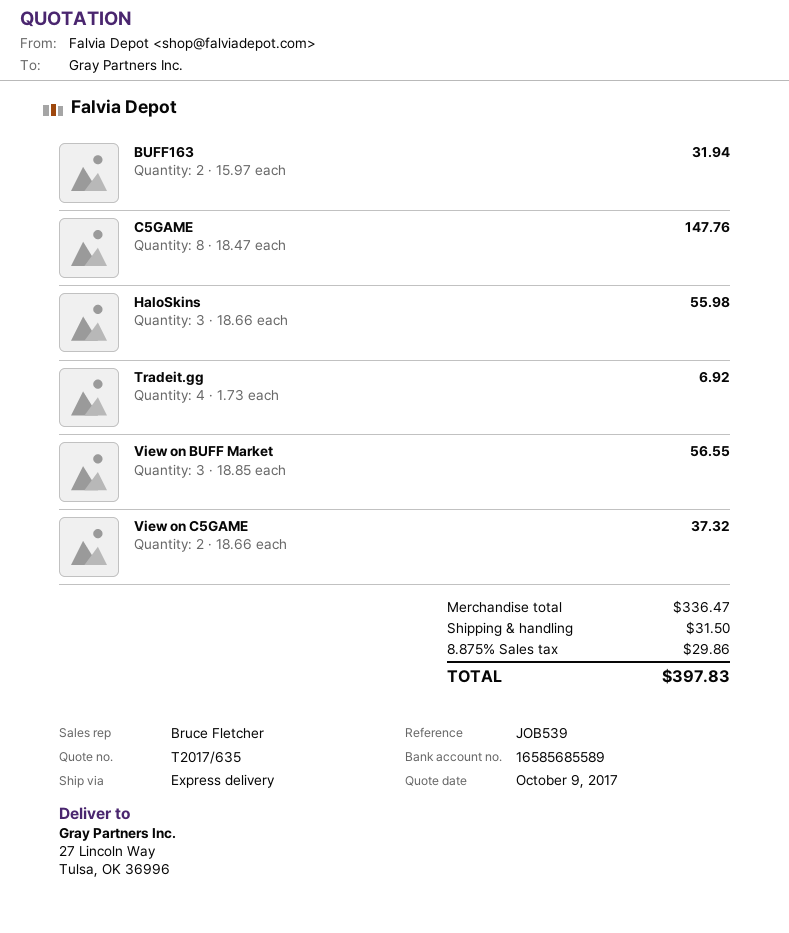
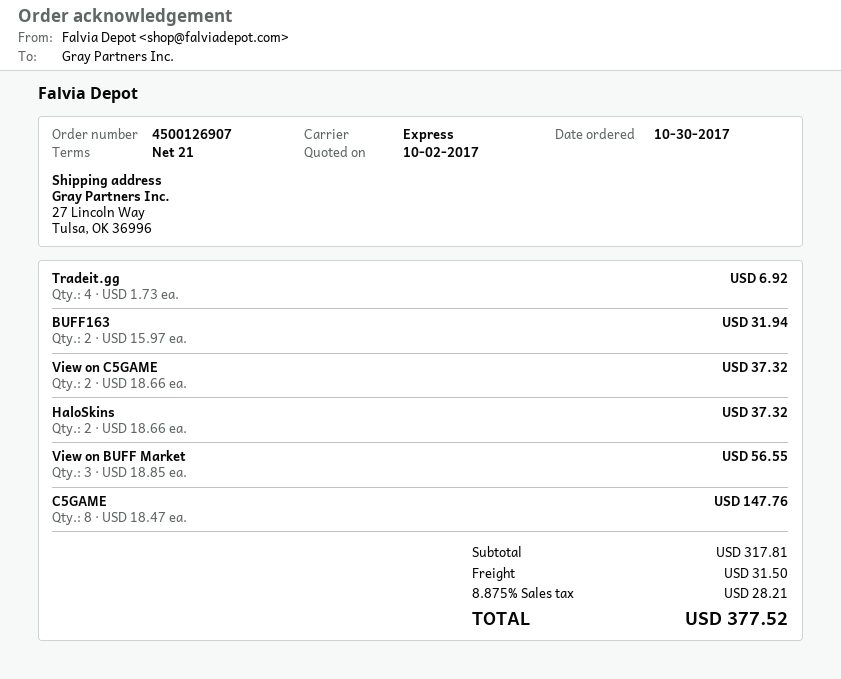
quote date: 2017-10-09 -> 2017-10-02
HaloSkins: 3 x 18.66 = 55.98 -> 2 x 18.66 = 37.32
subtotal: 336.47 -> 317.81
tax: 8.875% = 29.86 -> 8.875% = 28.21
total: 397.83 -> 377.52

